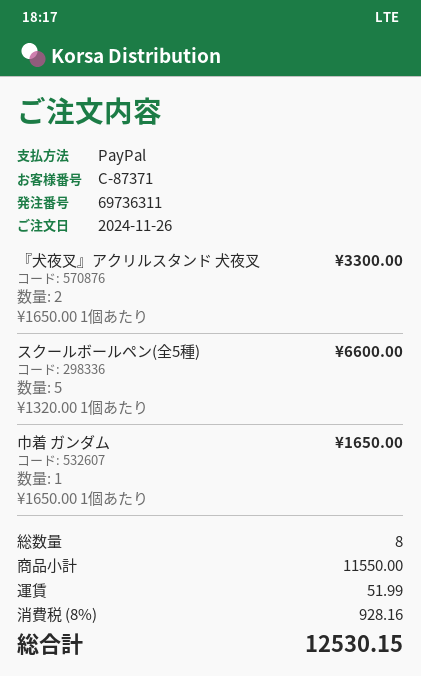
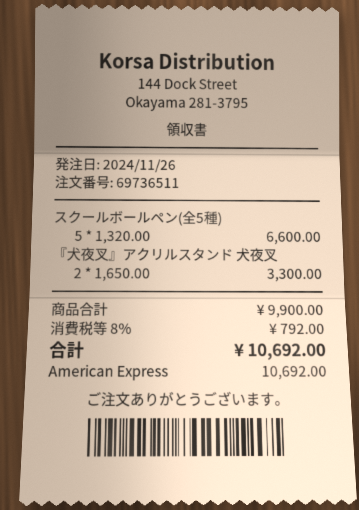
order number: 69736311 -> 69736511
payment method: PayPal -> American Express
巾着 ガンダム: 1 x 1650.00 = 1650.00 -> none
subtotal: 11550.00 -> 9900.00
shipping: 51.99 -> none
tax: 8% = 928.16 -> 8% = 792.00
total: 12530.15 -> 10692.00

